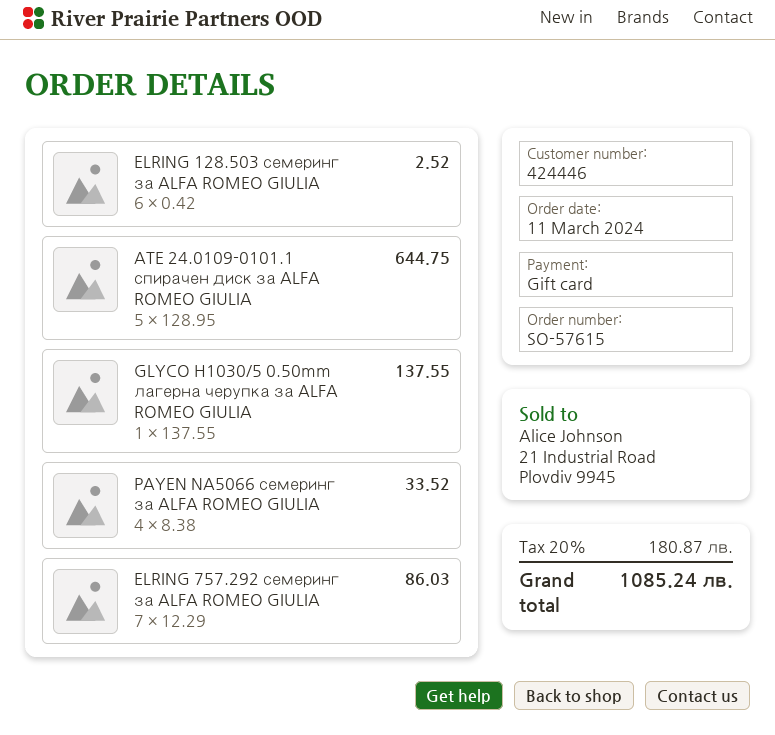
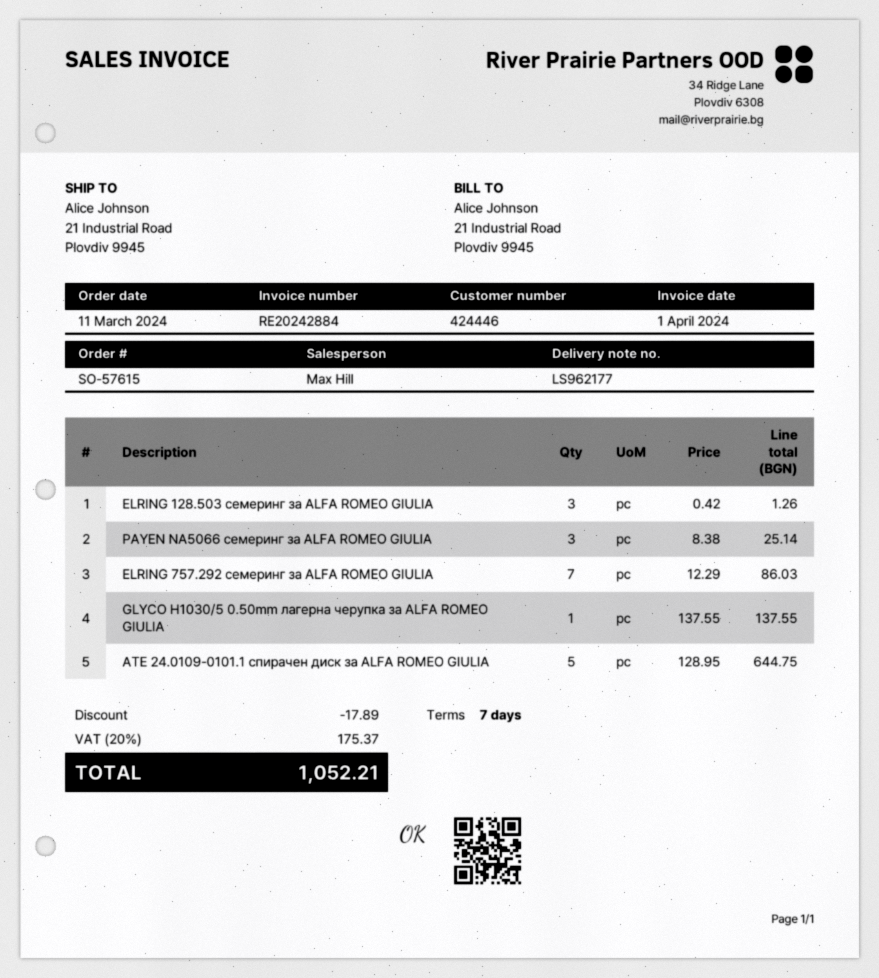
ELRING 128.503 семеринг за ALFA ROMEO GIULIA: 6 x 0.42 = 2.52 -> 3 x 0.42 = 1.26
PAYEN NA5066 семеринг за ALFA ROMEO GIULIA: 4 x 8.38 = 33.52 -> 3 x 8.38 = 25.14
discount: none -> 17.89
tax: 20% = 180.87 -> 20% = 175.37
total: 1085.24 -> 1052.21

